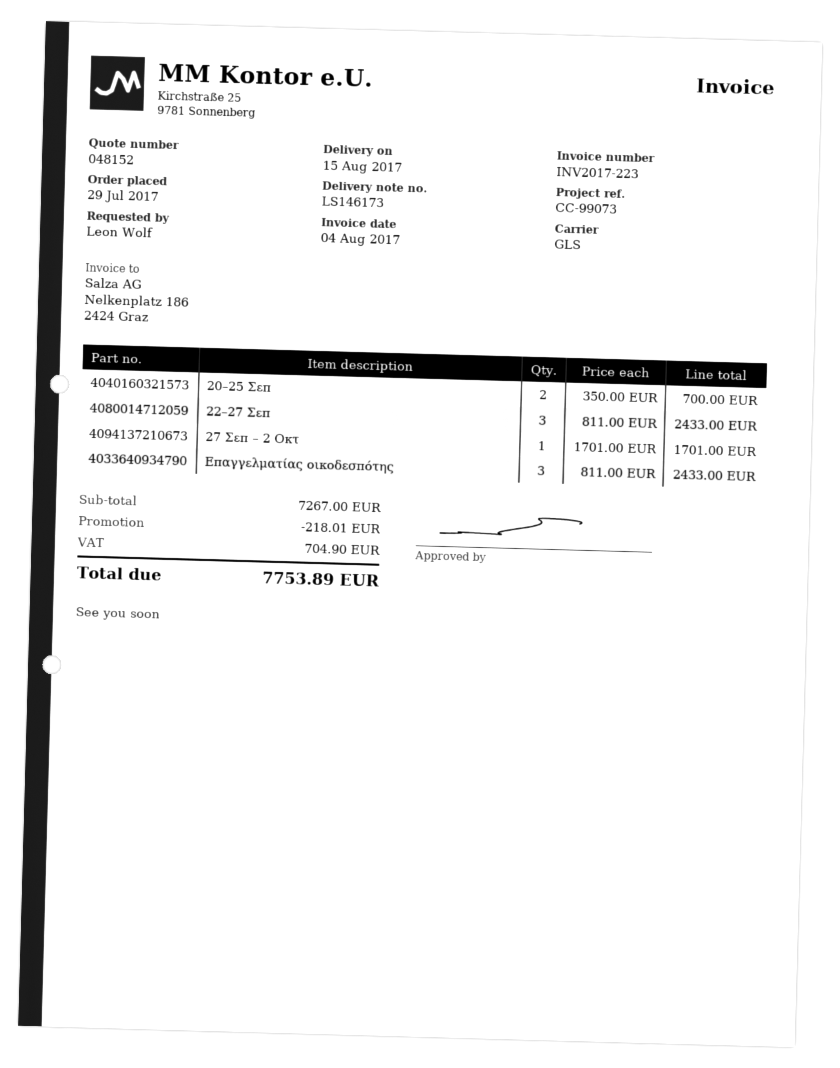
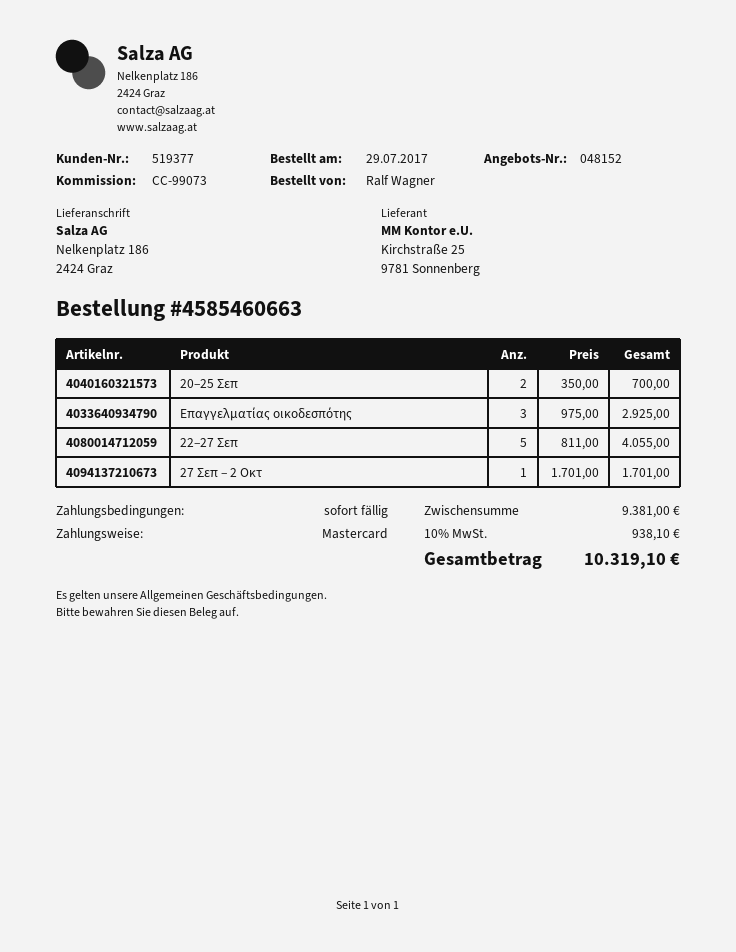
ordered by: Leon Wolf -> Ralf Wagner
22–27 Σεπ: 3 x 811.00 = 2433.00 -> 5 x 811.00 = 4055.00
Επαγγελματίας οικοδεσπότης: 3 x 811.00 = 2433.00 -> 3 x 975.00 = 2925.00
subtotal: 7267.00 -> 9381.00
discount: 218.01 -> none
tax: 704.90 -> 938.10
total: 7753.89 -> 10319.10

